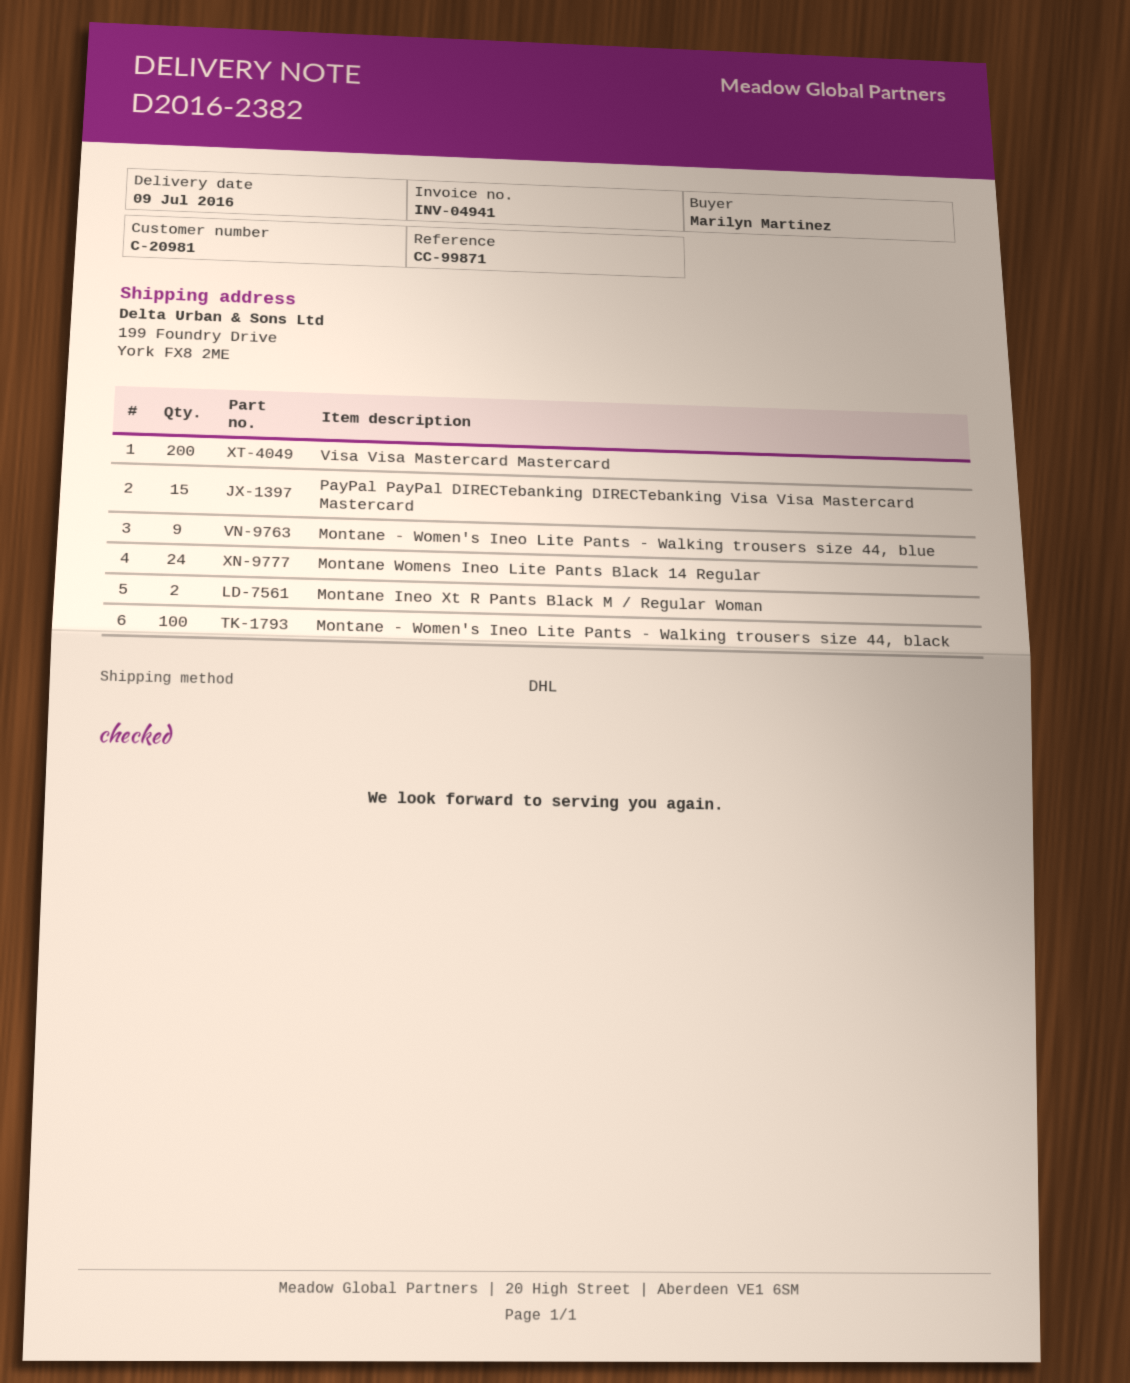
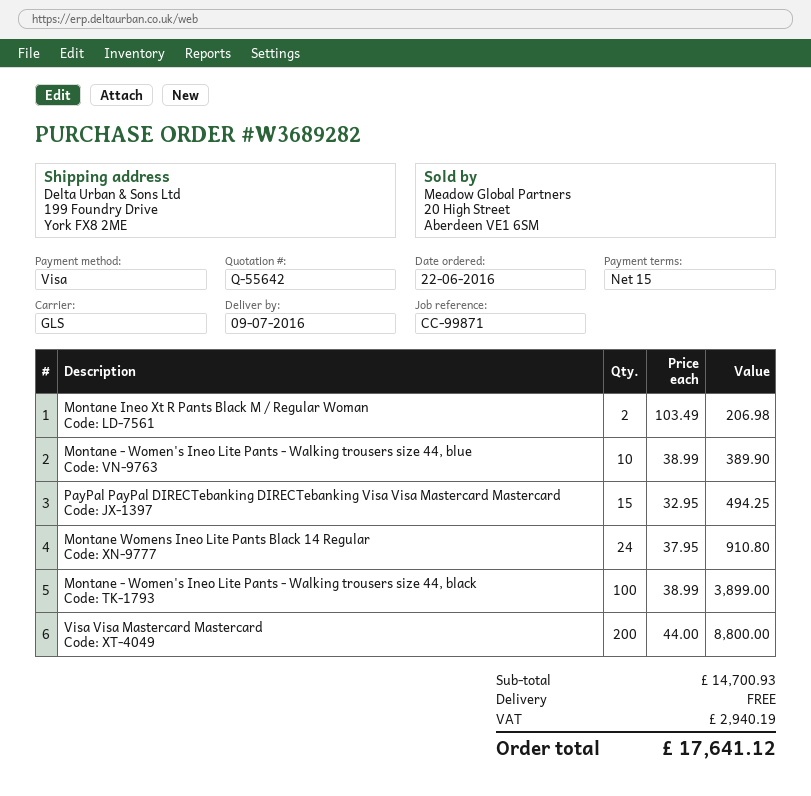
shipping method: DHL -> GLS
Montane - Women's Ineo Lite Pants - Walking trousers size 44, blue: 9 -> 10

